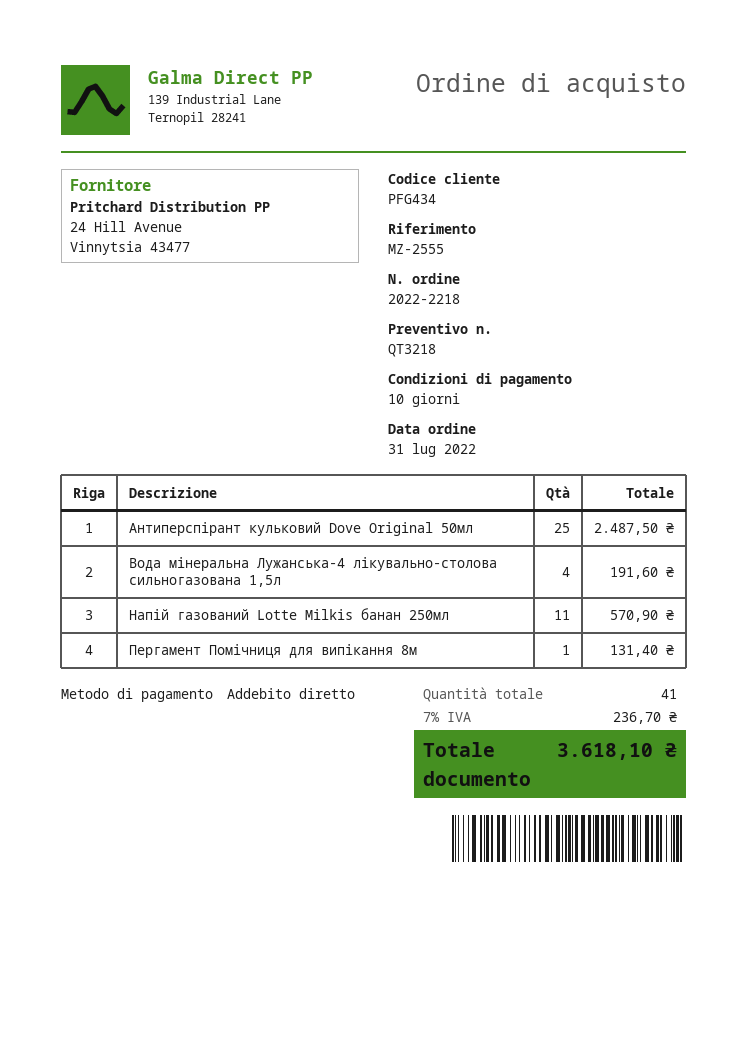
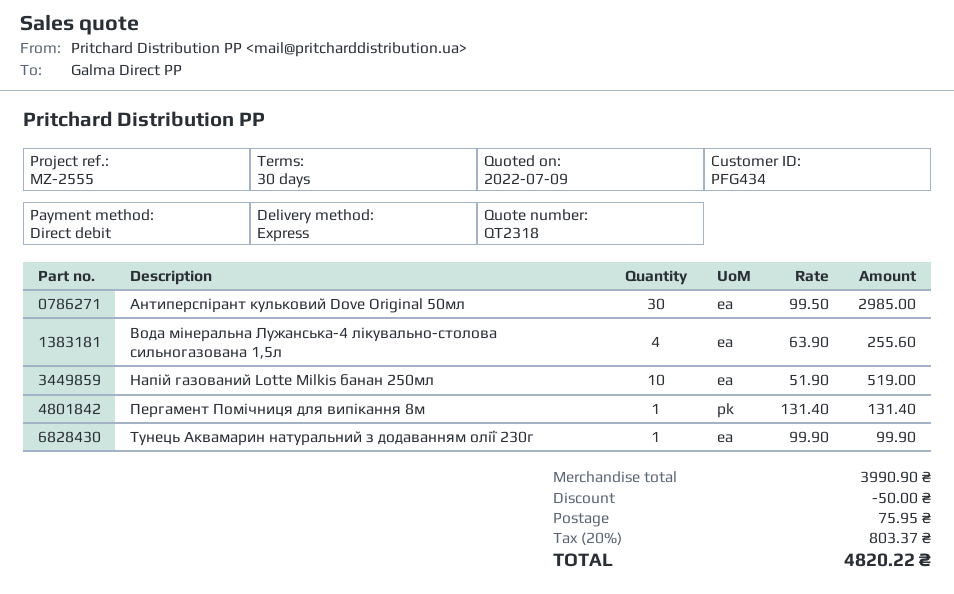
quote number: QT3218 -> QT2318
payment terms: 10 days -> 30 days
Антиперспірант кульковий Dove Original 50мл: 25 for 2487.50 -> 30 for 2985.00
Вода мінеральна Лужанська-4 лікувально-столова сильногазована 1,5л: 4 for 191.60 -> 4 for 255.60
Напій газований Lotte Milkis банан 250мл: 11 for 570.90 -> 10 for 519.00
Тунець Аквамарин натуральний з додаванням олії 230г: none -> 1 for 99.90
discount: none -> 50.00
shipping: none -> 75.95
tax: 7% = 236.70 -> 20% = 803.37
total: 3618.10 -> 4820.22

